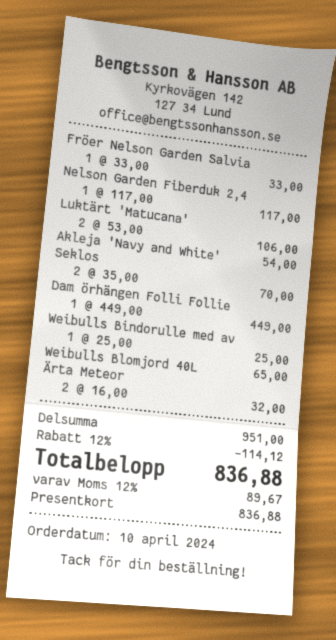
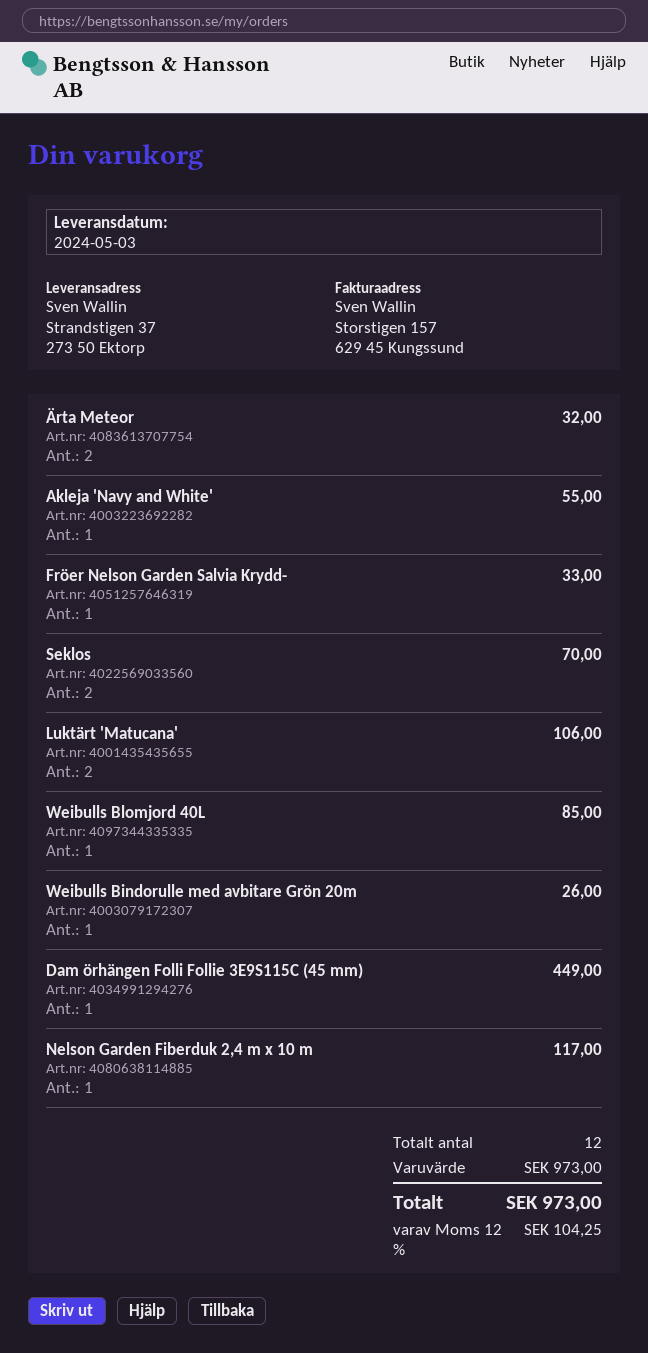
Akleja 'Navy and White': 1 for 54.00 -> 1 for 55.00
Weibulls Bindorulle med av: 1 for 25.00 -> 1 for 26.00
Weibulls Blomjord 40L: 1 for 65.00 -> 1 for 85.00
subtotal: 951.00 -> 973.00
discount: 12% = 114.12 -> none
tax: 12% = 89.67 -> 12% = 104.25
total: 836.88 -> 973.00

